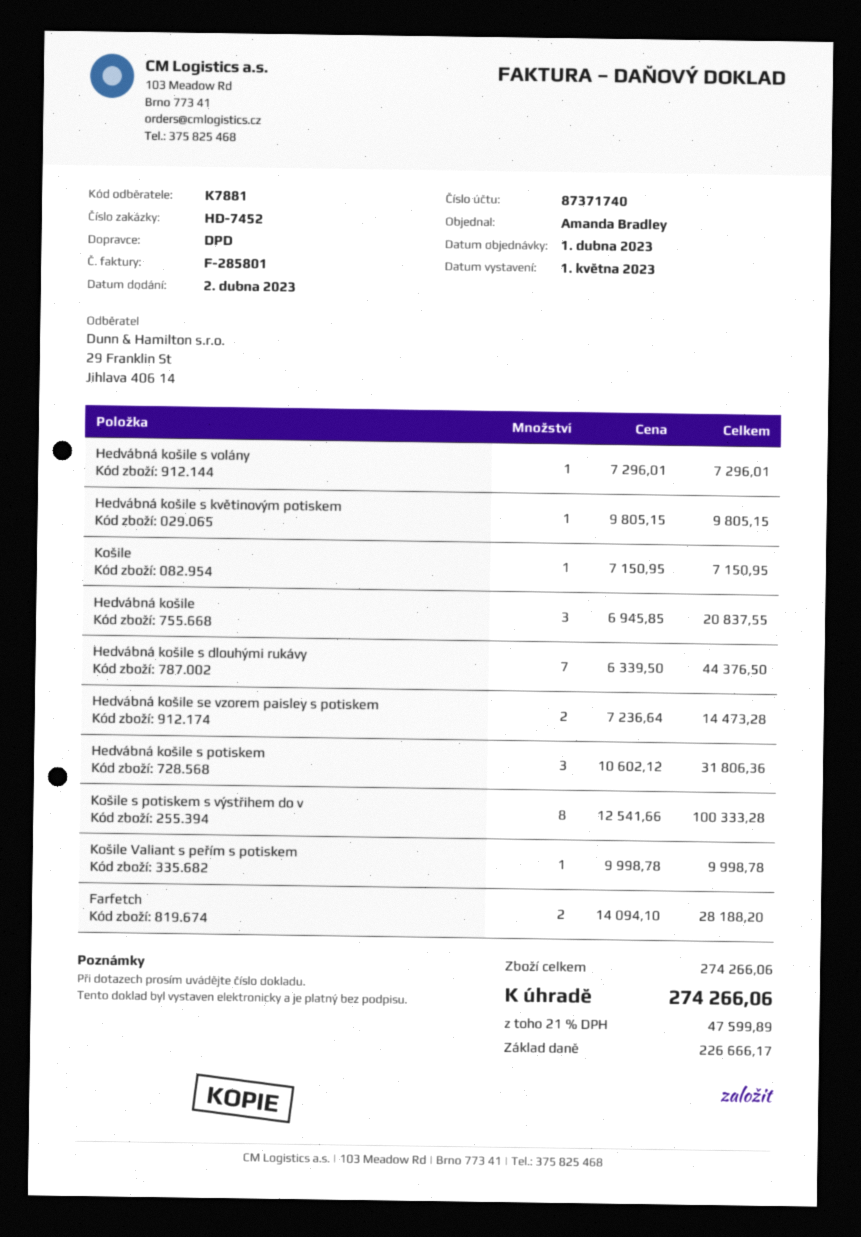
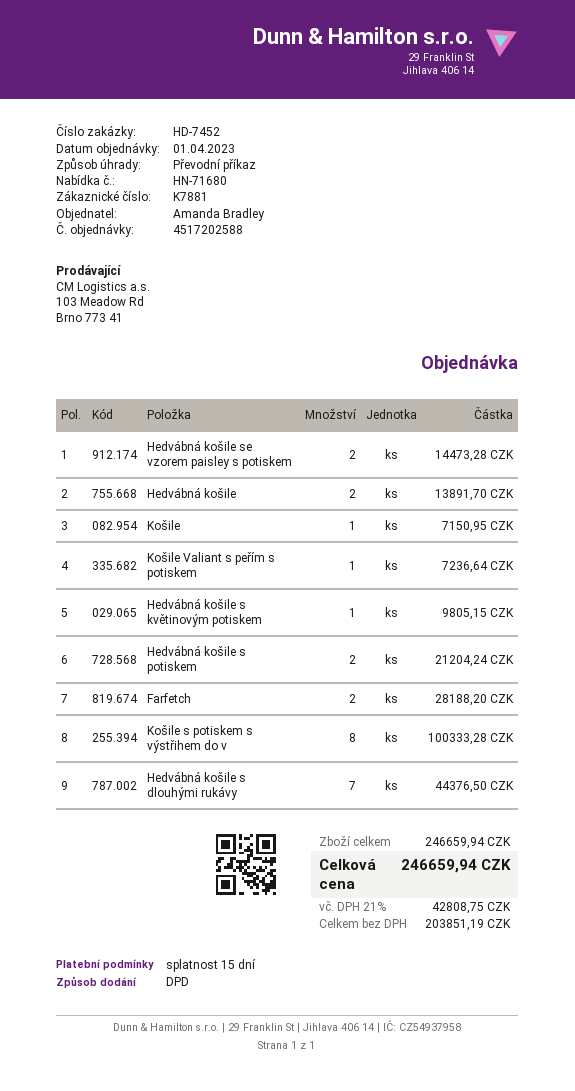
Hedvábná košile s volány: 1 for 7296.01 -> none
Hedvábná košile: 3 for 20837.55 -> 2 for 13891.70
Hedvábná košile s potiskem: 3 for 31806.36 -> 2 for 21204.24
Košile Valiant s peřím s potiskem: 1 for 9998.78 -> 1 for 7236.64
subtotal: 274266.06 -> 246659.94
net: 226666.17 -> 203851.19
tax: 21% = 47599.89 -> 21% = 42808.75
total: 274266.06 -> 246659.94

